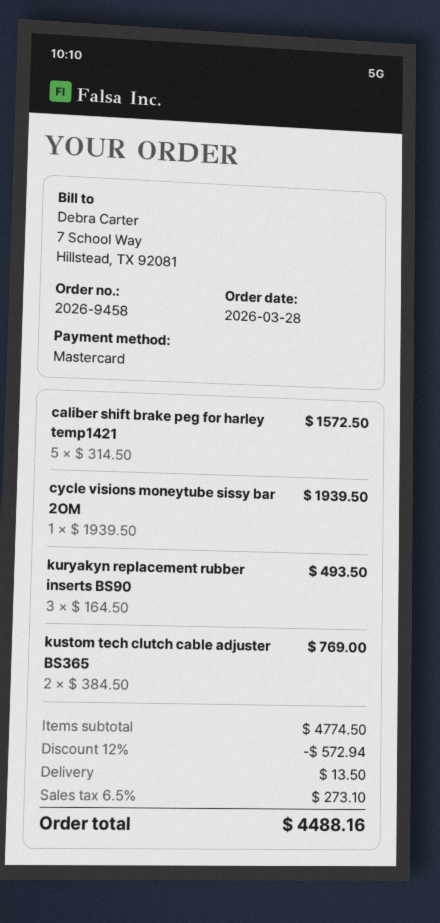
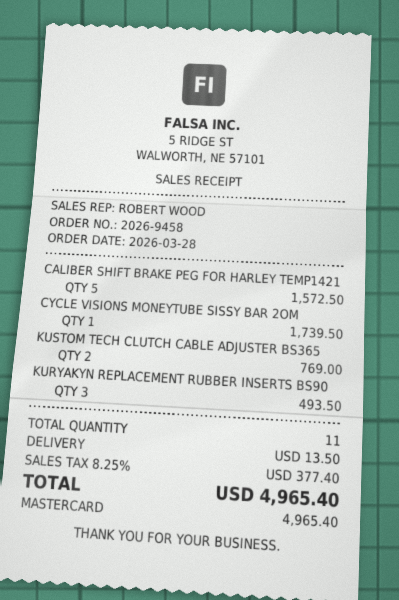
cycle visions moneytube sissy bar 2OM: 1 for 1939.50 -> 1 for 1739.50
discount: 12% = 572.94 -> none
tax: 6.5% = 273.10 -> 8.25% = 377.40
total: 4488.16 -> 4965.40

